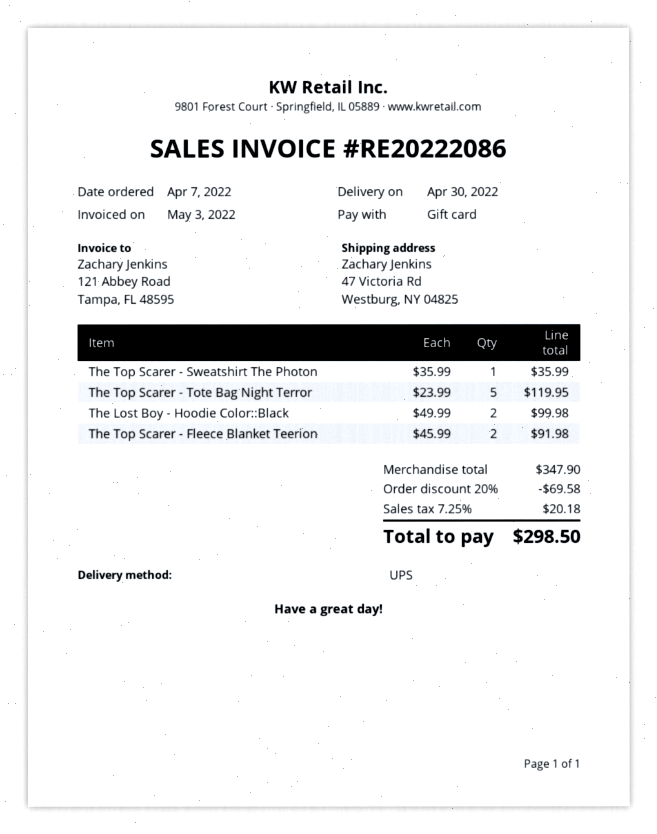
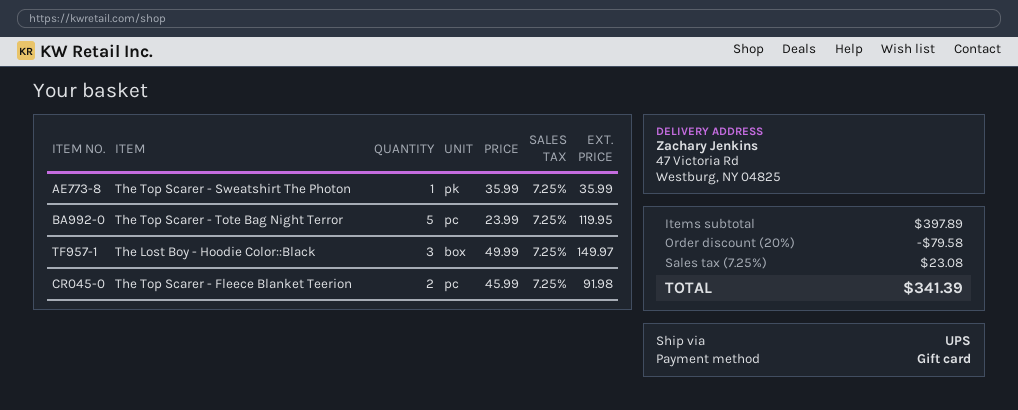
The Lost Boy - Hoodie Color::Black: 2 x 49.99 = 99.98 -> 3 x 49.99 = 149.97
subtotal: 347.90 -> 397.89
discount: 20% = 69.58 -> 20% = 79.58
tax: 7.25% = 20.18 -> 7.25% = 23.08
total: 298.50 -> 341.39

